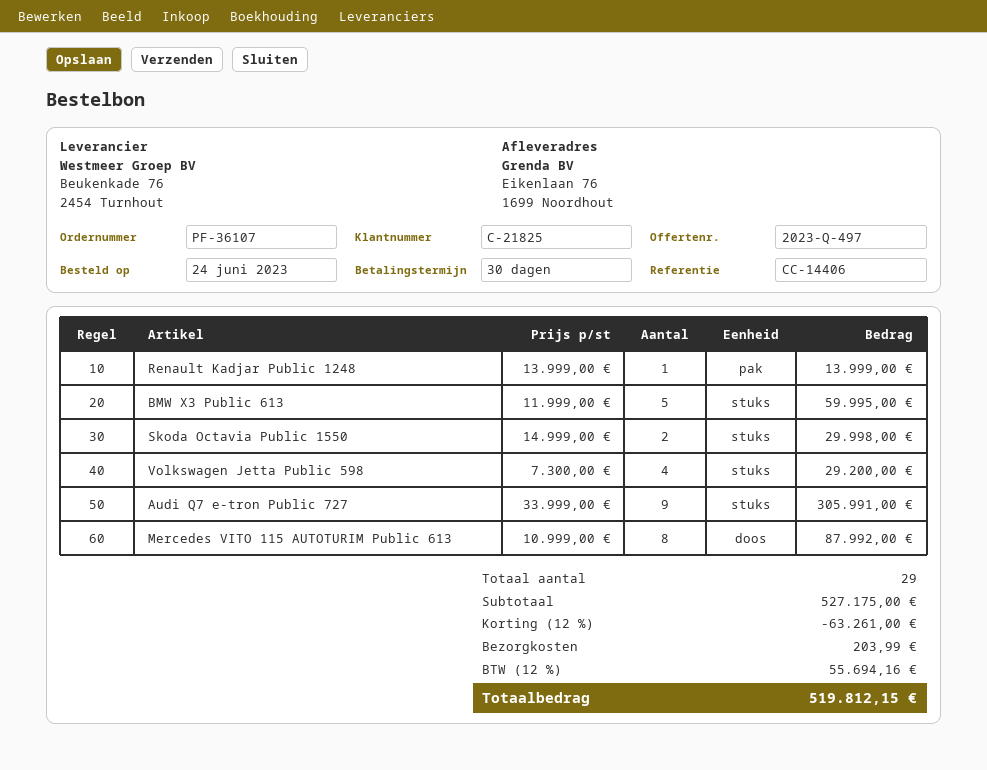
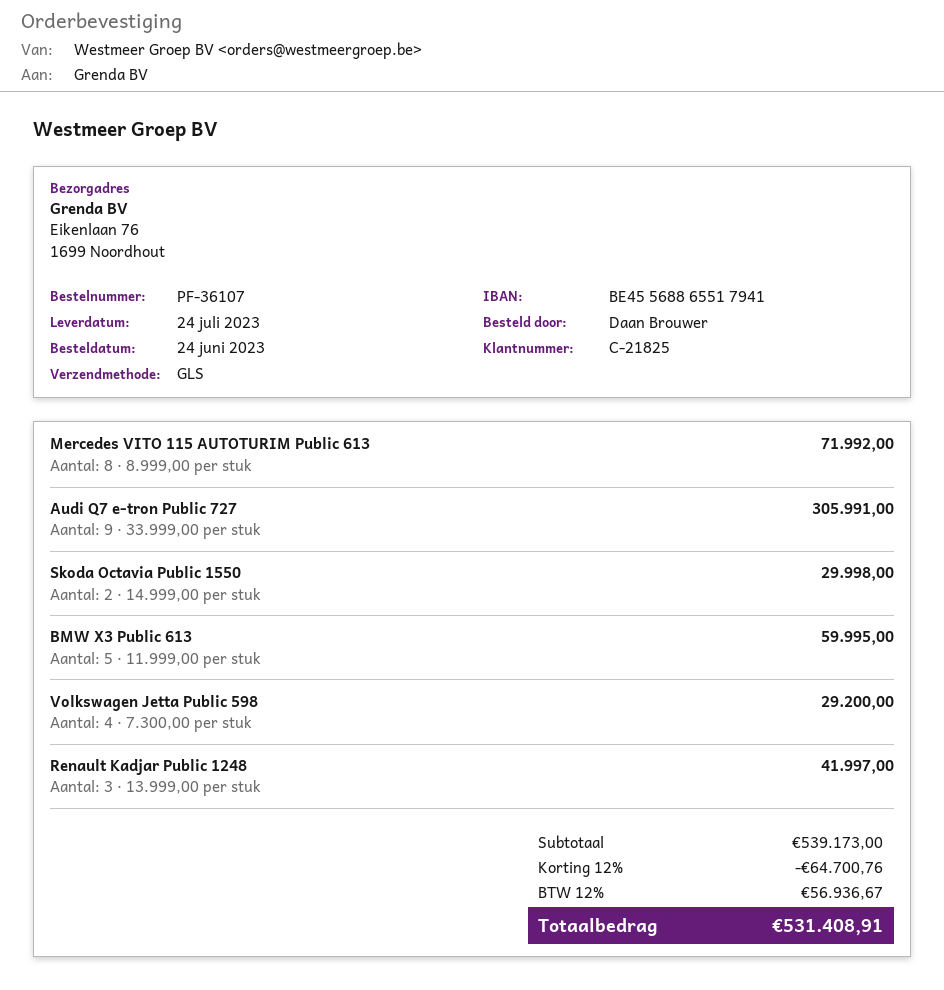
Renault Kadjar Public 1248: 1 x 13999.00 = 13999.00 -> 3 x 13999.00 = 41997.00
Mercedes VITO 115 AUTOTURIM Public 613: 8 x 10999.00 = 87992.00 -> 8 x 8999.00 = 71992.00
subtotal: 527175.00 -> 539173.00
discount: 12% = 63261.00 -> 12% = 64700.76
shipping: 203.99 -> none
tax: 12% = 55694.16 -> 12% = 56936.67
total: 519812.15 -> 531408.91

